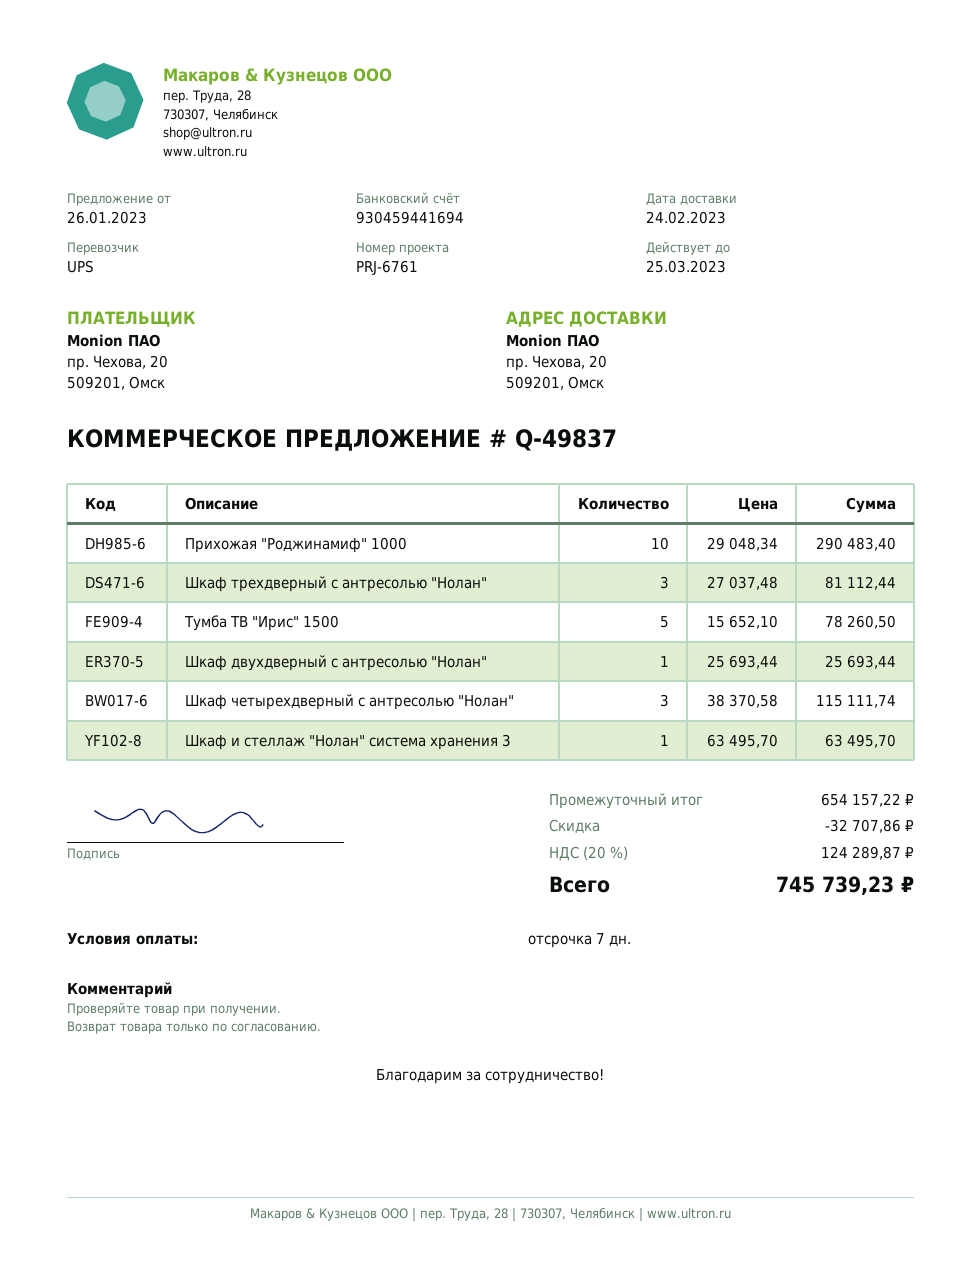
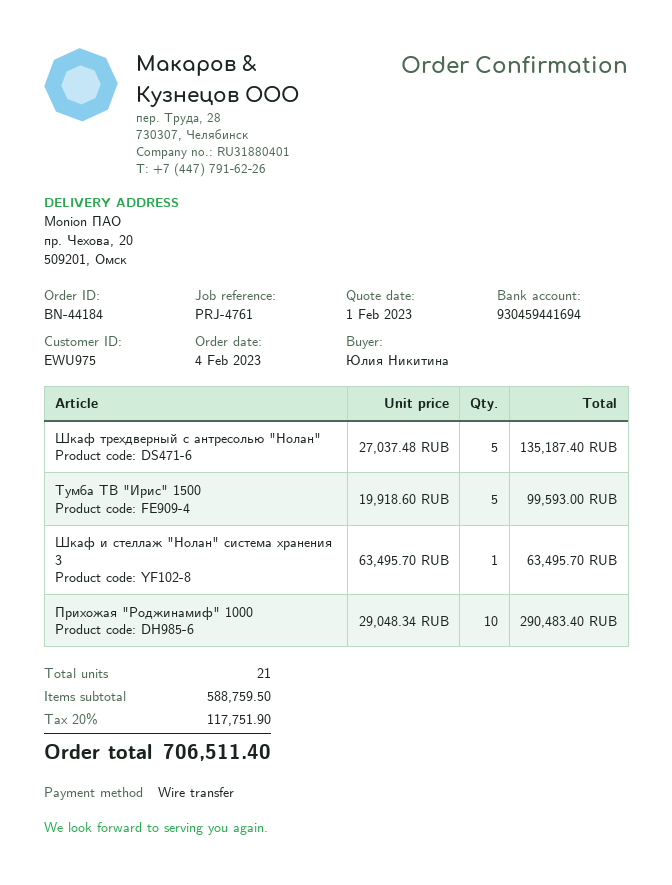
quote date: 2023-01-26 -> 2023-02-01
reference: PRJ-6761 -> PRJ-4761
Шкаф трехдверный с антресолью "Нолан": 3 x 27037.48 = 81112.44 -> 5 x 27037.48 = 135187.40
Тумба ТВ "Ирис" 1500: 5 x 15652.10 = 78260.50 -> 5 x 19918.60 = 99593.00
Шкаф двухдверный с антресолью "Нолан": 1 x 25693.44 = 25693.44 -> none
Шкаф четырехдверный с антресолью "Нолан": 3 x 38370.58 = 115111.74 -> none
subtotal: 654157.22 -> 588759.50
discount: 32707.86 -> none
tax: 20% = 124289.87 -> 20% = 117751.90
total: 745739.23 -> 706511.40

